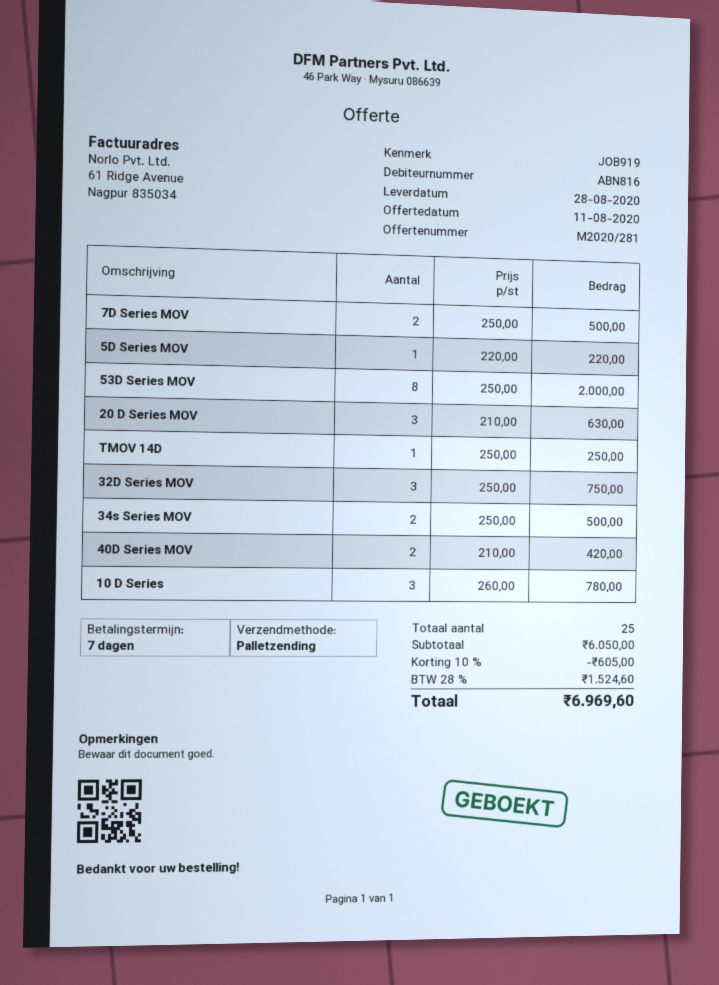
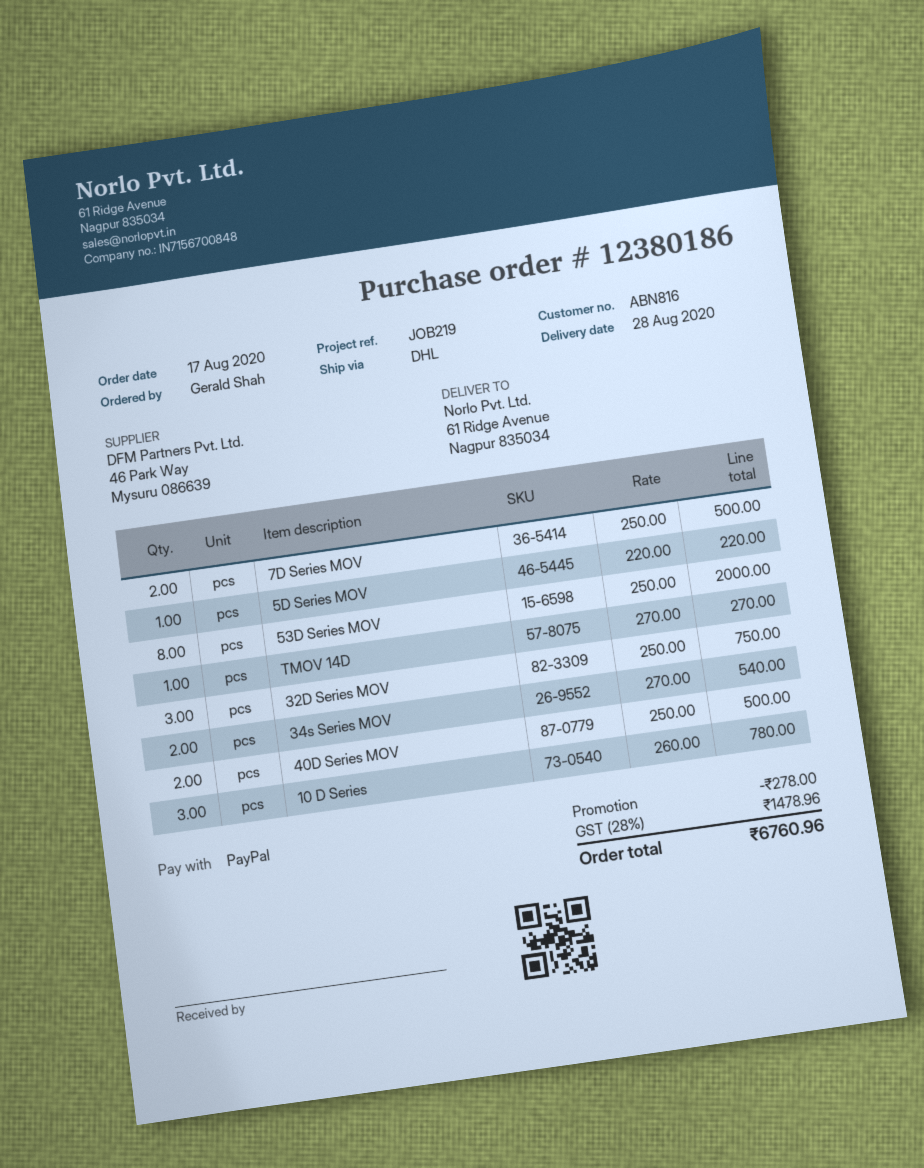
reference: JOB919 -> JOB219
shipping method: pallet freight -> DHL
20 D Series MOV: 3 x 210.00 = 630.00 -> none
TMOV 14D: 1 x 250.00 = 250.00 -> 1 x 270.00 = 270.00
34s Series MOV: 2 x 250.00 = 500.00 -> 2 x 270.00 = 540.00
40D Series MOV: 2 x 210.00 = 420.00 -> 2 x 250.00 = 500.00
discount: 605.00 -> 278.00
tax: 28% = 1524.60 -> 28% = 1478.96
total: 6969.60 -> 6760.96

